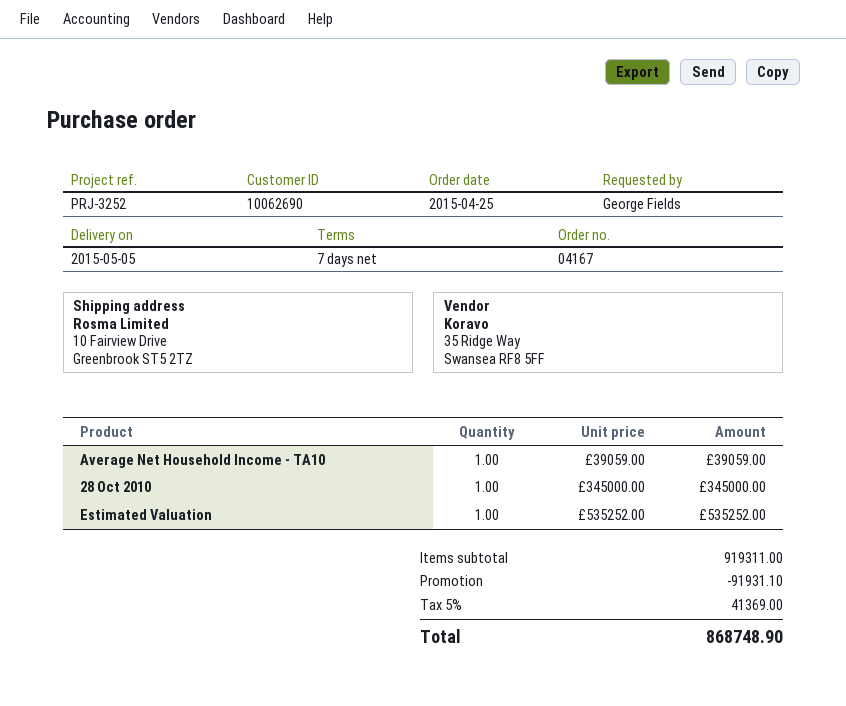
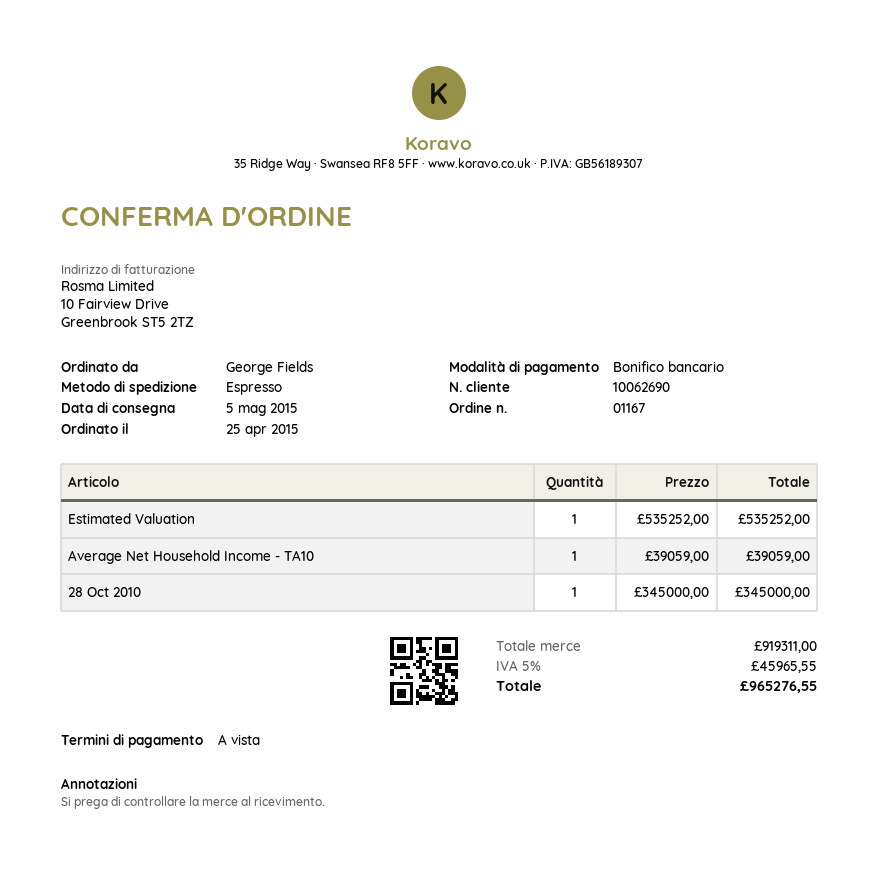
order number: 04167 -> 01167
payment terms: 7 days -> on receipt
discount: 91931.10 -> none
tax: 5% = 41369.00 -> 5% = 45965.55
total: 868748.90 -> 965276.55

